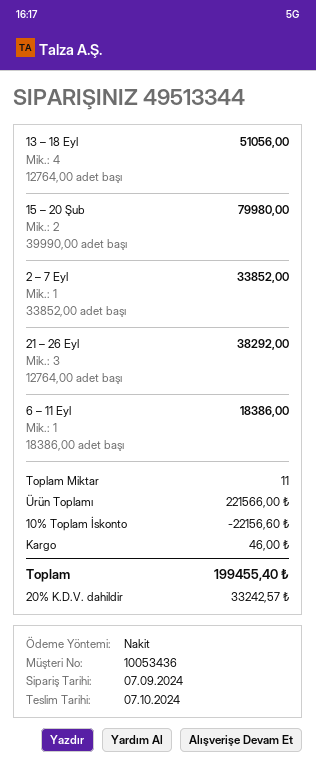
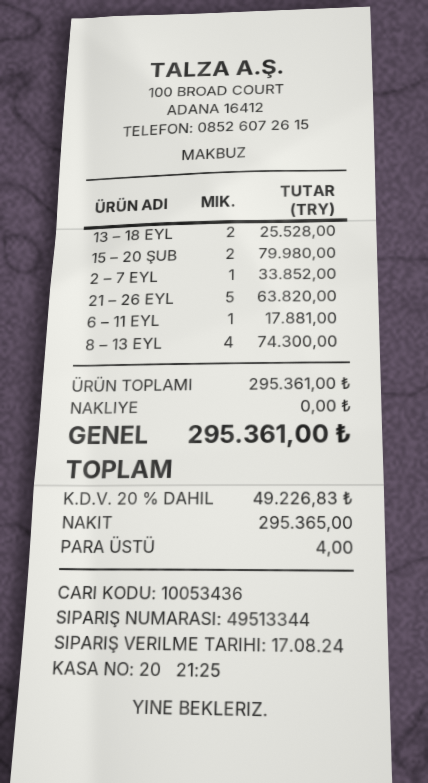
order date: 2024-09-07 -> 2024-08-17
13 – 18 Eyl: 4 for 51056.00 -> 2 for 25528.00
21 – 26 Eyl: 3 for 38292.00 -> 5 for 63820.00
6 – 11 Eyl: 1 for 18386.00 -> 1 for 17881.00
8 – 13 EYL: none -> 4 for 74300.00
subtotal: 221566.00 -> 295361.00
discount: 10% = 22156.60 -> none
shipping: 46.00 -> 0.00
tax: 20% = 33242.57 -> 20% = 49226.83
total: 199455.40 -> 295361.00

